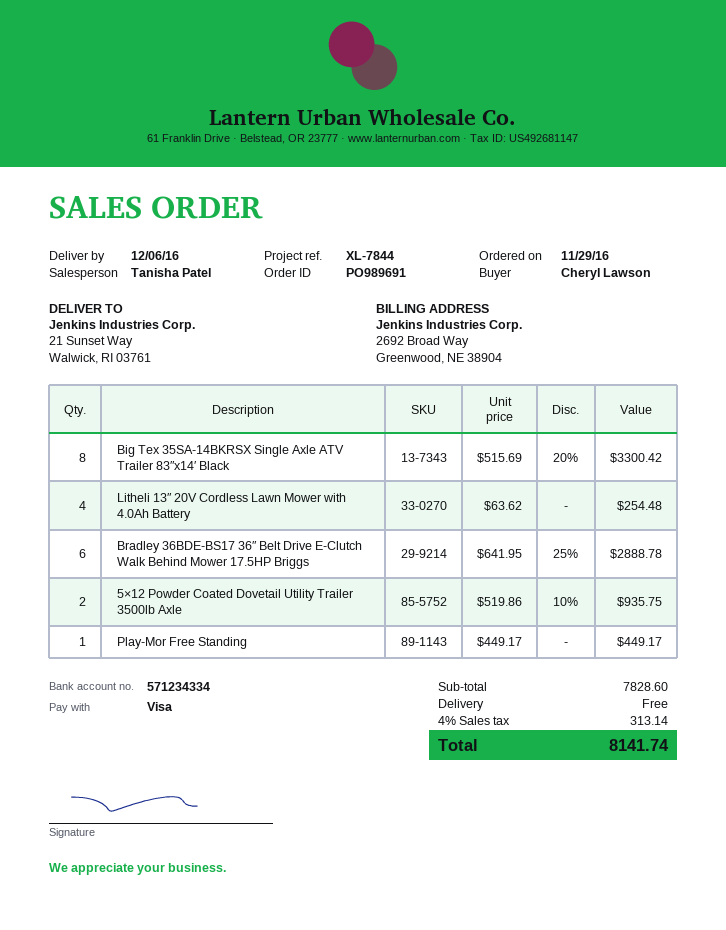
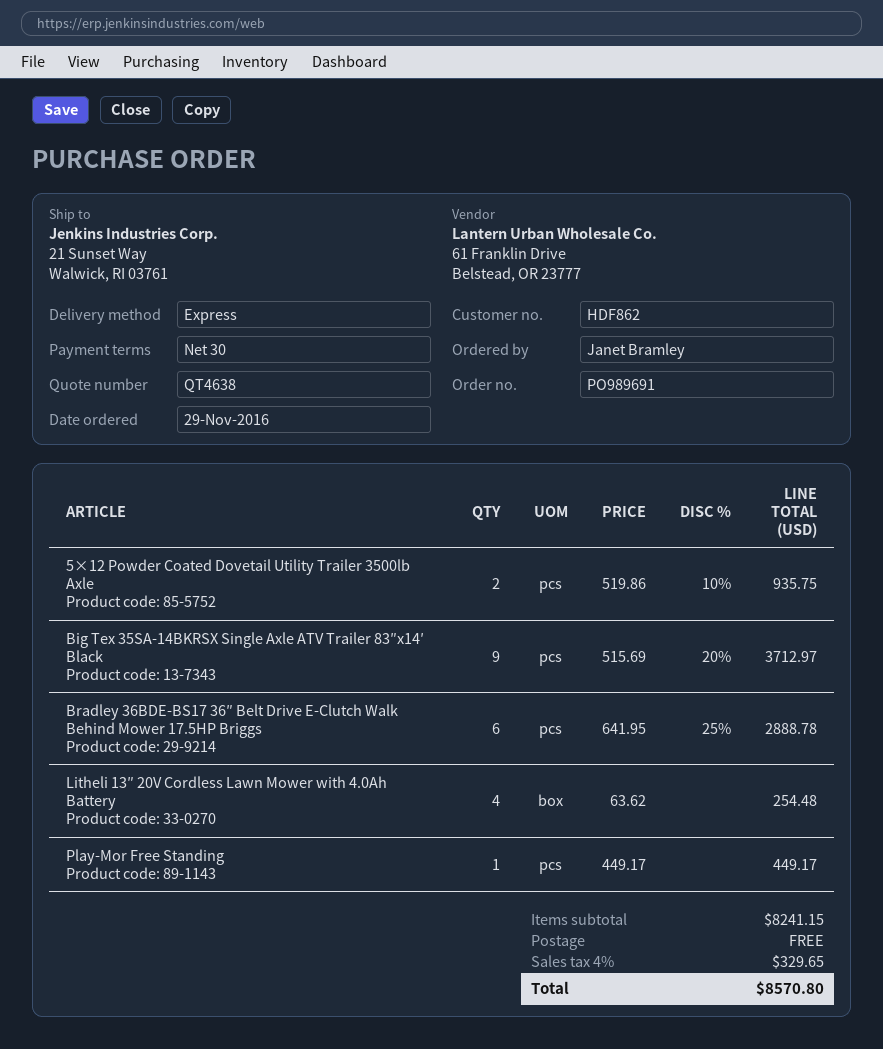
ordered by: Cheryl Lawson -> Janet Bramley
Big Tex 35SA-14BKRSX Single Axle ATV Trailer 83″x14′ Black: 8 x 515.69 - 20% = 3300.42 -> 9 x 515.69 - 20% = 3712.97
subtotal: 7828.60 -> 8241.15
tax: 4% = 313.14 -> 4% = 329.65
total: 8141.74 -> 8570.80

